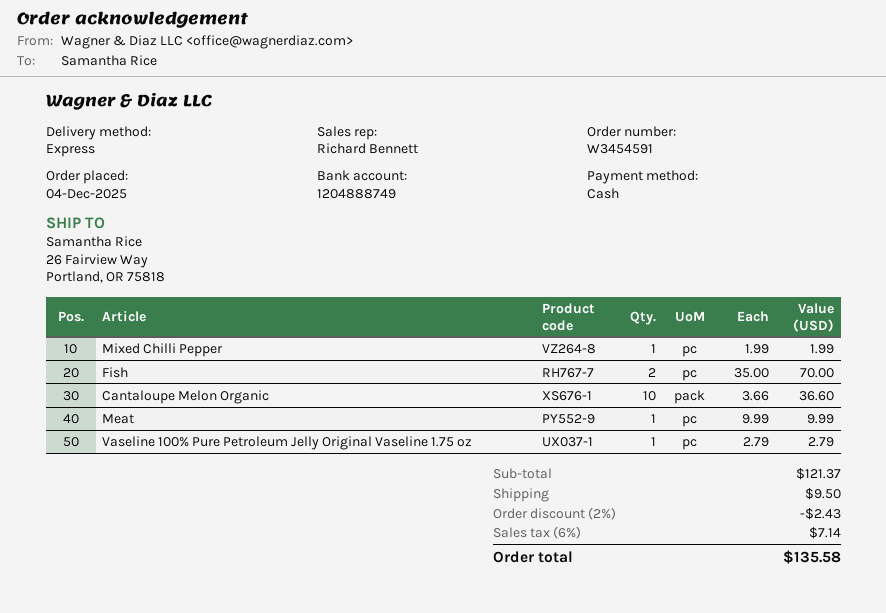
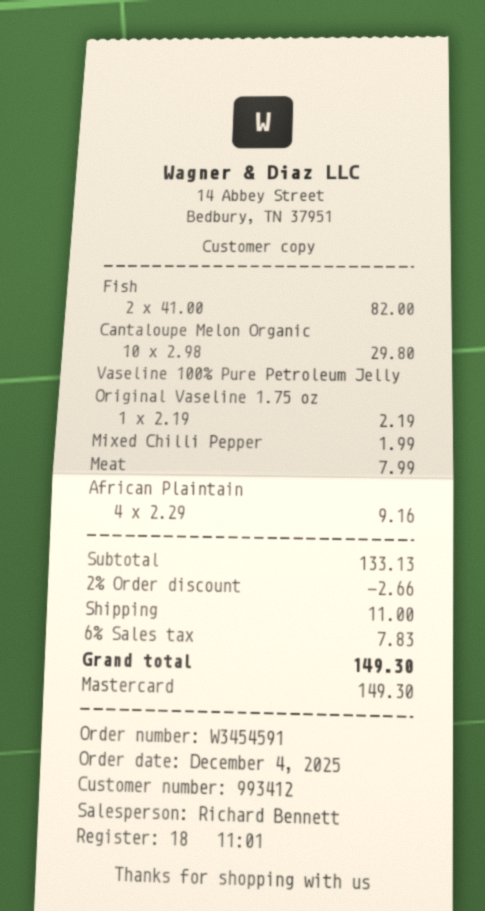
payment method: cash -> Mastercard
Fish: 2 x 35.00 = 70.00 -> 2 x 41.00 = 82.00
Cantaloupe Melon Organic: 10 x 3.66 = 36.60 -> 10 x 2.98 = 29.80
Meat: 1 x 9.99 = 9.99 -> 1 x 7.99 = 7.99
Vaseline 100% Pure Petroleum Jelly Original Vaseline 1.75 oz: 1 x 2.79 = 2.79 -> 1 x 2.19 = 2.19
African Plaintain: none -> 4 x 2.29 = 9.16
subtotal: 121.37 -> 133.13
discount: 2% = 2.43 -> 2% = 2.66
shipping: 9.50 -> 11.00
tax: 6% = 7.14 -> 6% = 7.83
total: 135.58 -> 149.30

